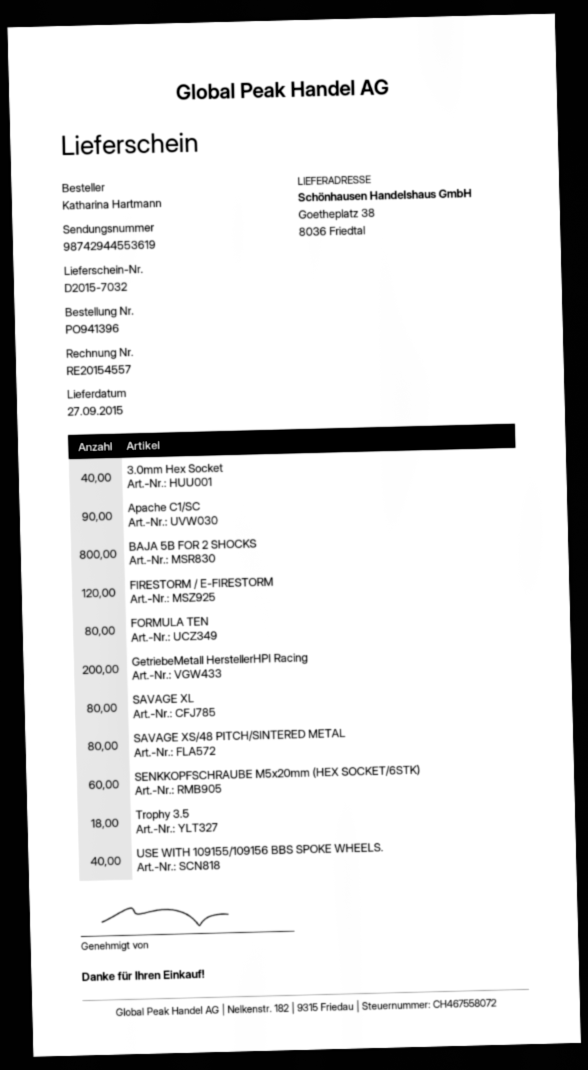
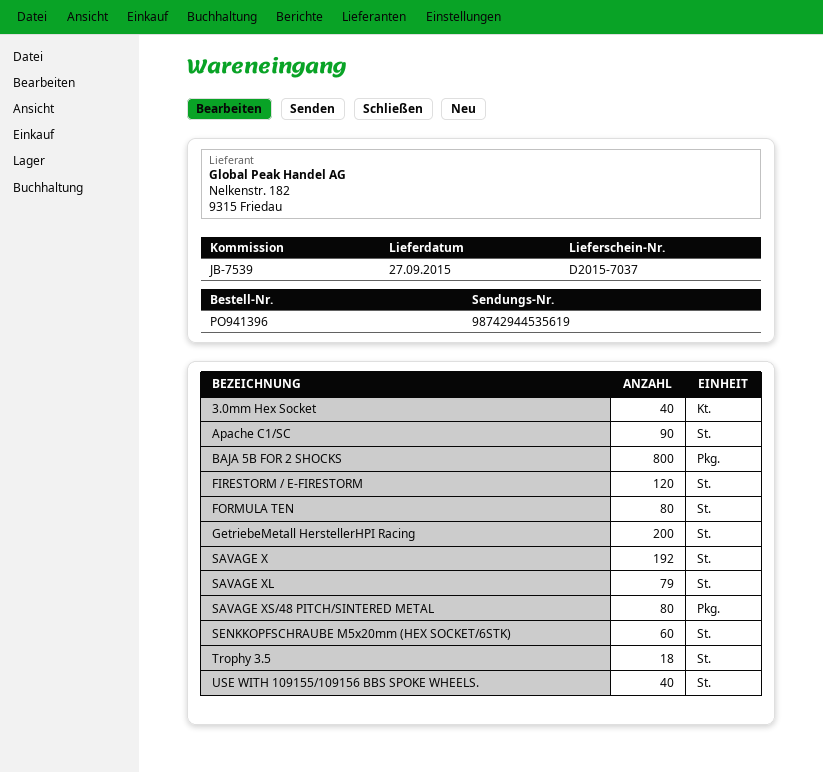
delivery note number: D2015-7032 -> D2015-7037
tracking number: 98742944553619 -> 98742944535619
SAVAGE XL: 80 -> 79
SAVAGE X: none -> 192

